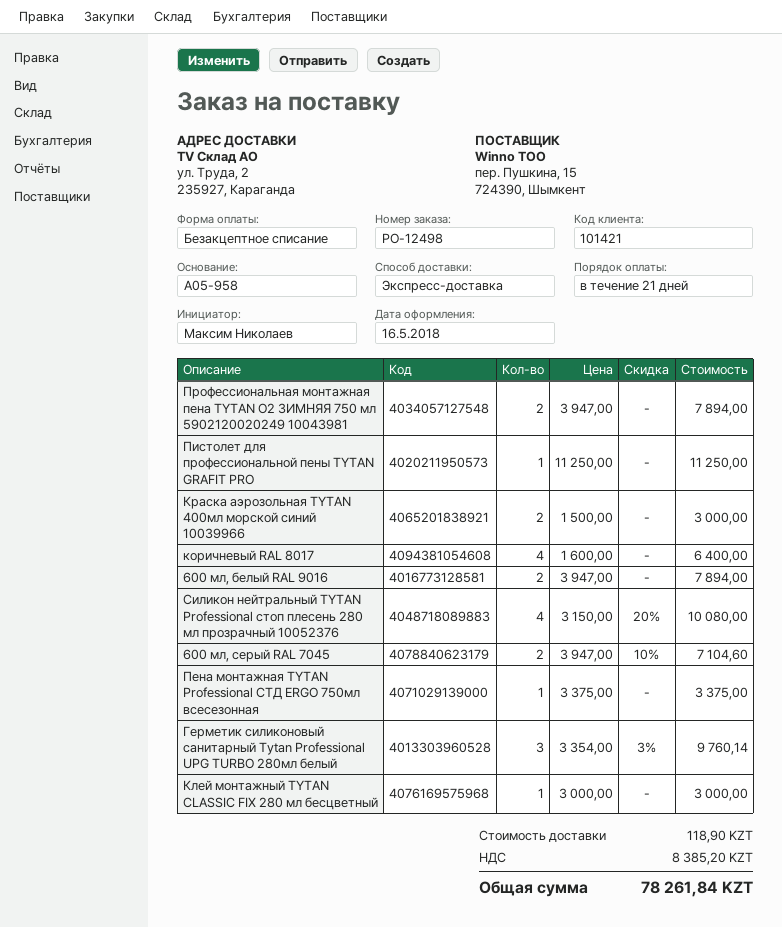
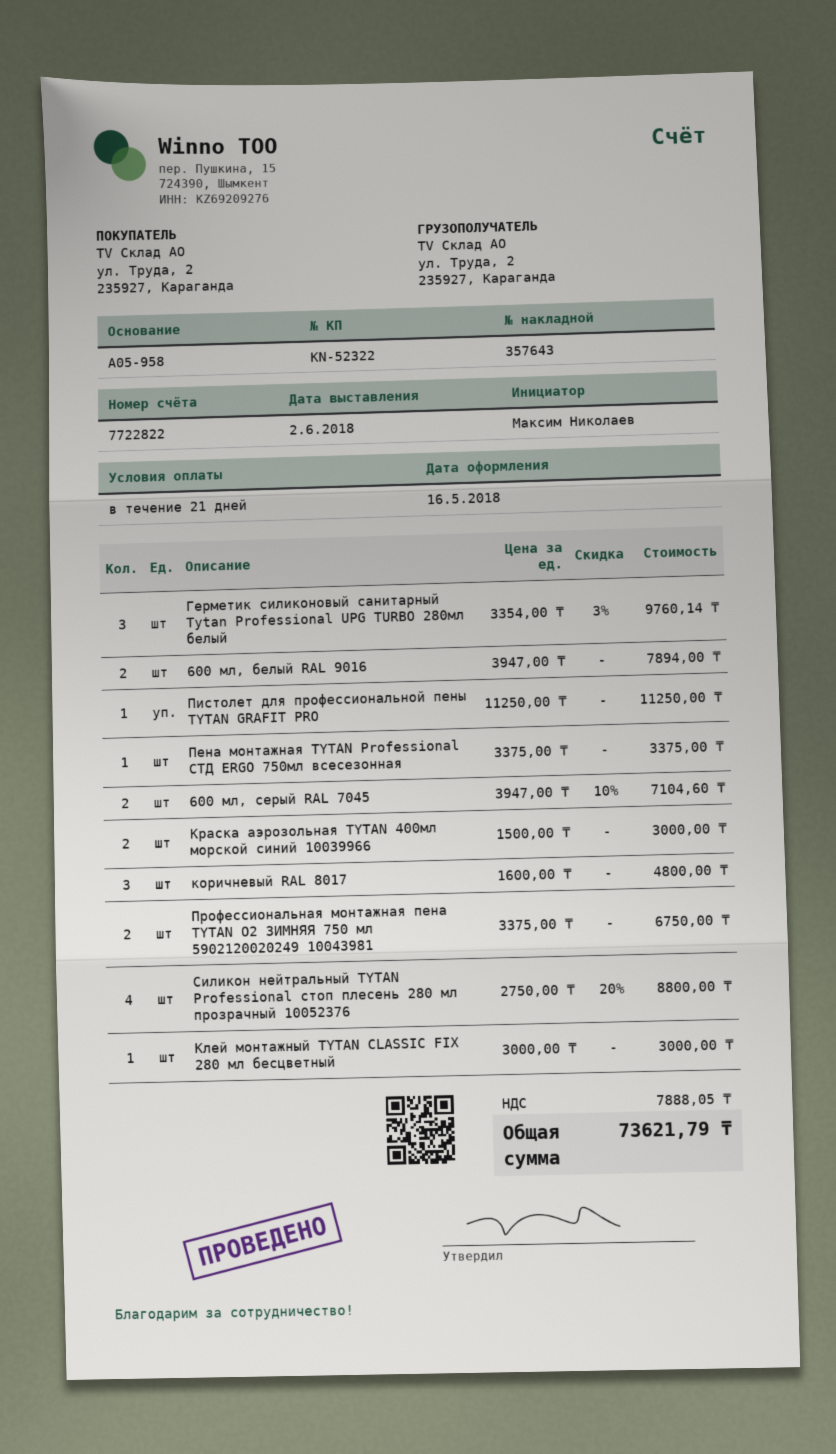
Профессиональная монтажная пена TYTAN О2 ЗИМНЯЯ 750 мл 5902120020249 10043981: 2 x 3947.00 = 7894.00 -> 2 x 3375.00 = 6750.00
коричневый RAL 8017: 4 x 1600.00 = 6400.00 -> 3 x 1600.00 = 4800.00
Силикон нейтральный TYTAN Professional стоп плесень 280 мл прозрачный 10052376: 4 x 3150.00 - 20% = 10080.00 -> 4 x 2750.00 - 20% = 8800.00
shipping: 118.90 -> none
tax: 8385.20 -> 7888.05
total: 78261.84 -> 73621.79

